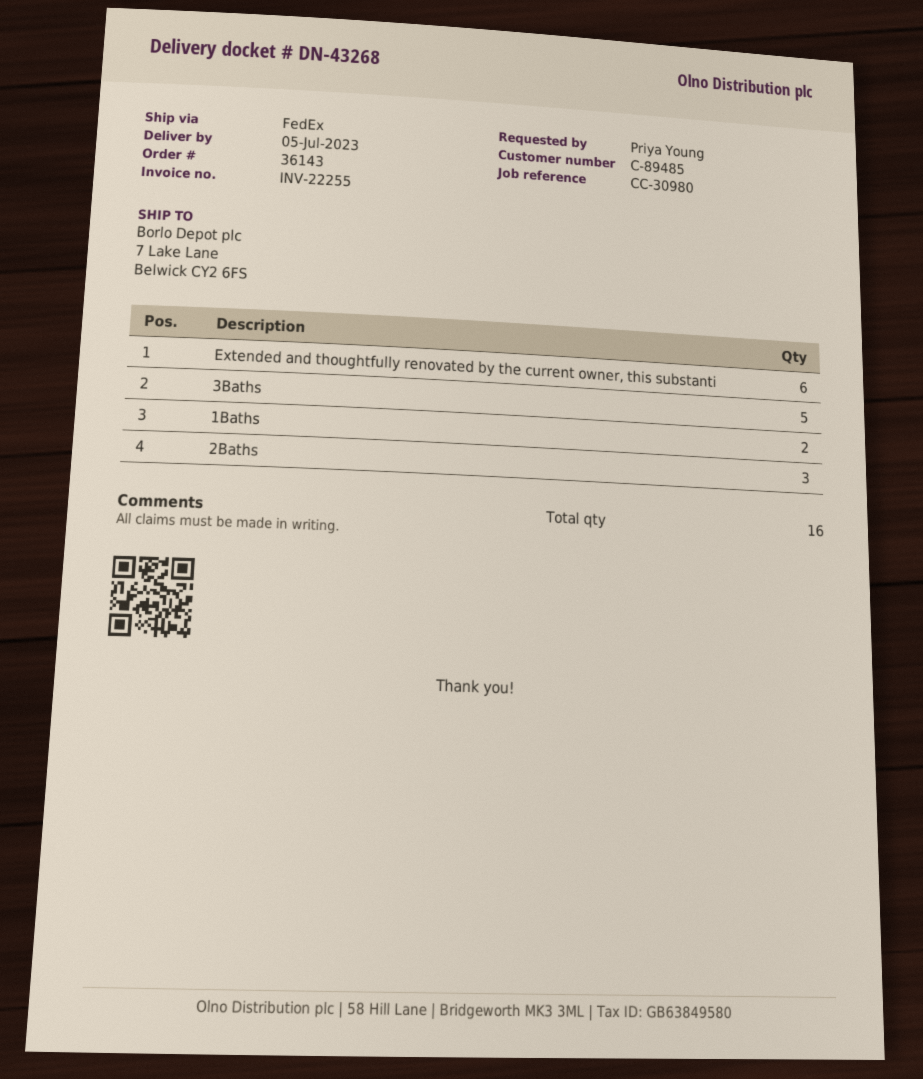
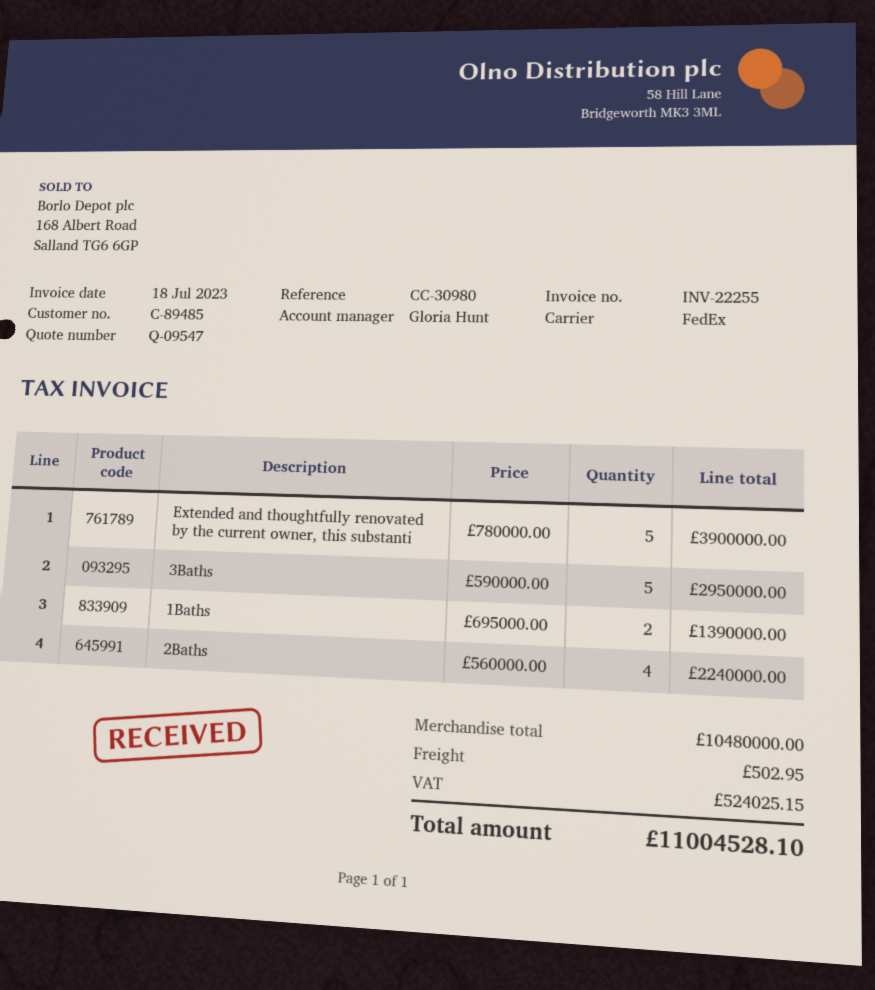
Extended and thoughtfully renovated by the current owner, this substanti: 6 -> 5
2Baths: 3 -> 4

